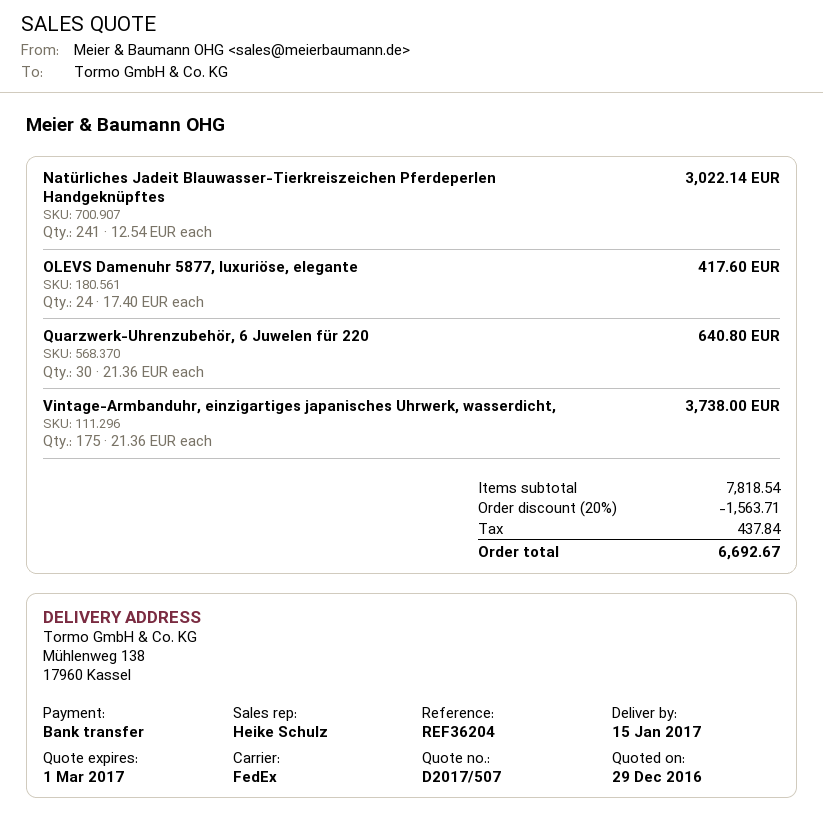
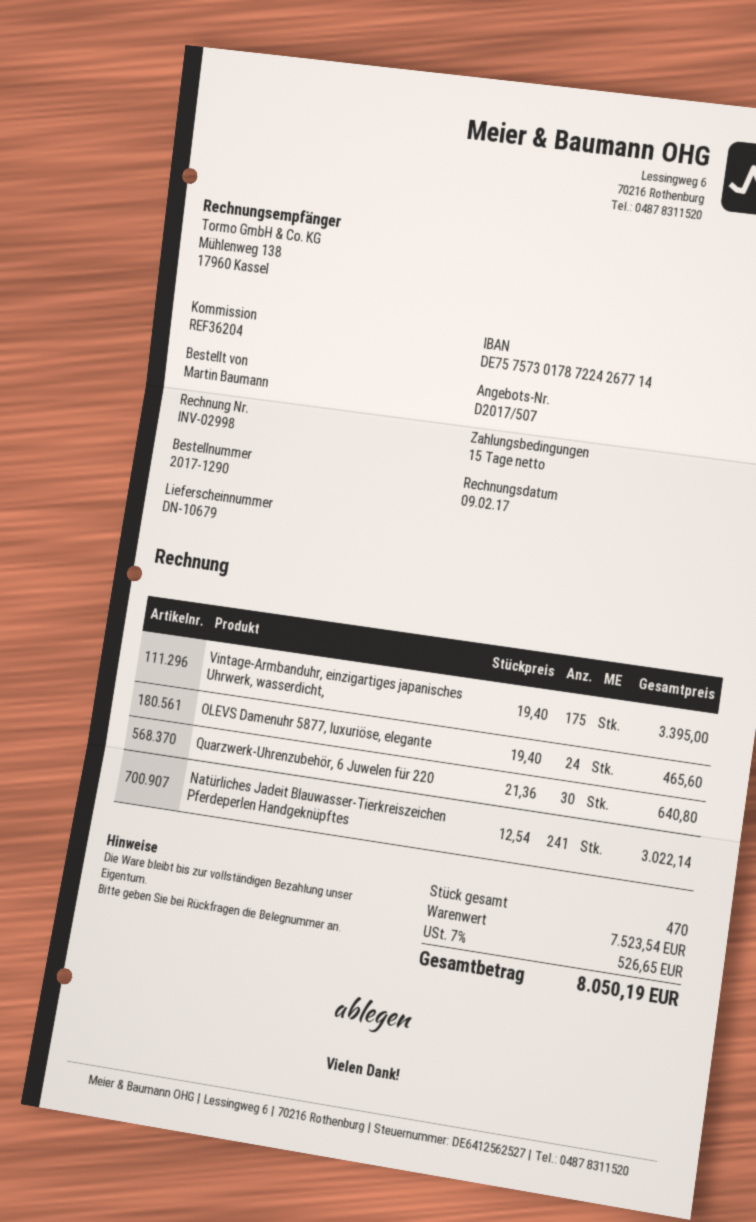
OLEVS Damenuhr 5877, luxuriöse, elegante: 24 x 17.40 = 417.60 -> 24 x 19.40 = 465.60
Vintage-Armbanduhr, einzigartiges japanisches Uhrwerk, wasserdicht,: 175 x 21.36 = 3738.00 -> 175 x 19.40 = 3395.00
subtotal: 7818.54 -> 7523.54
discount: 20% = 1563.71 -> none
tax: 437.84 -> 526.65
total: 6692.67 -> 8050.19

